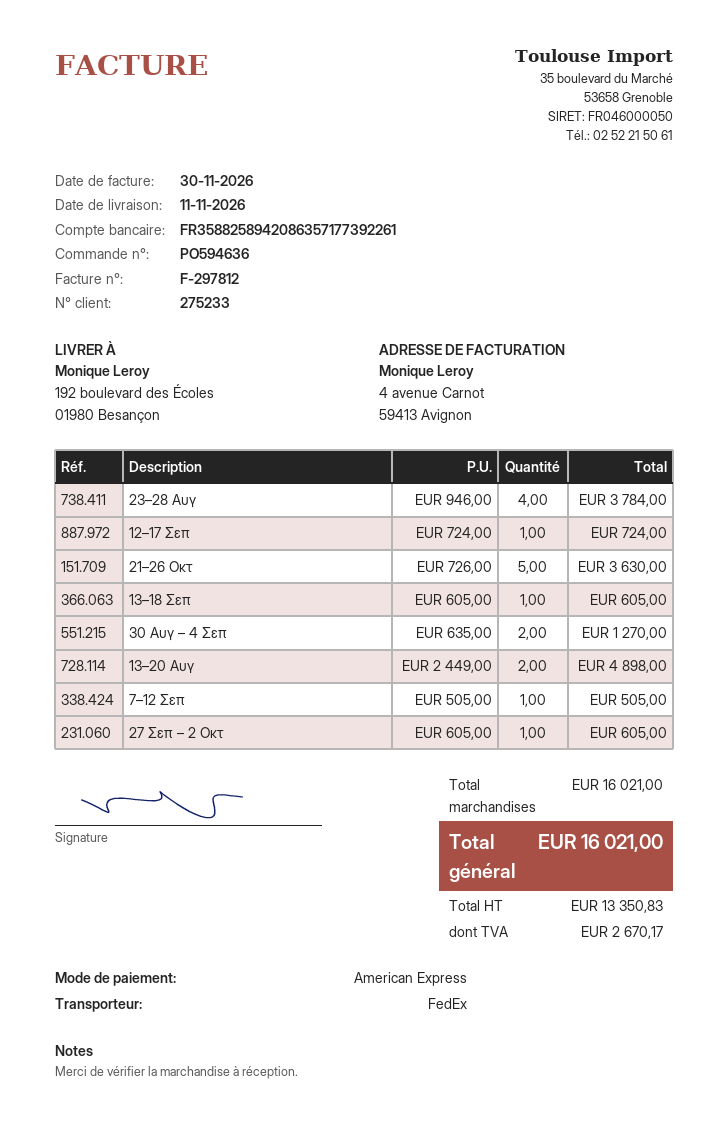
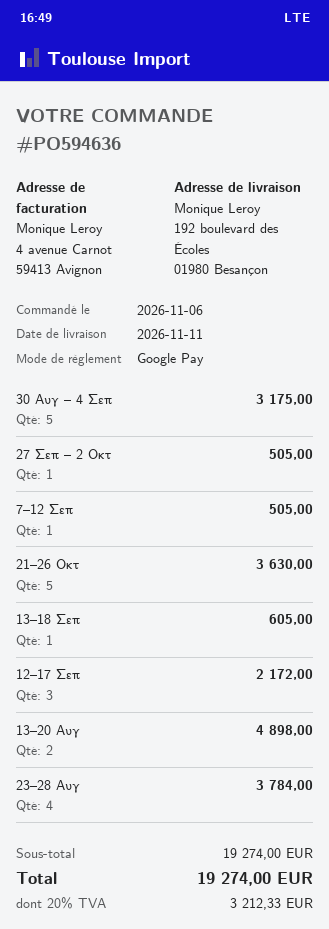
payment method: American Express -> Google Pay
12–17 Σεπ: 1 for 724.00 -> 3 for 2172.00
30 Αυγ – 4 Σεπ: 2 for 1270.00 -> 5 for 3175.00
27 Σεπ – 2 Οκτ: 1 for 605.00 -> 1 for 505.00
subtotal: 16021.00 -> 19274.00
tax: 2670.17 -> 3212.33
total: 16021.00 -> 19274.00

